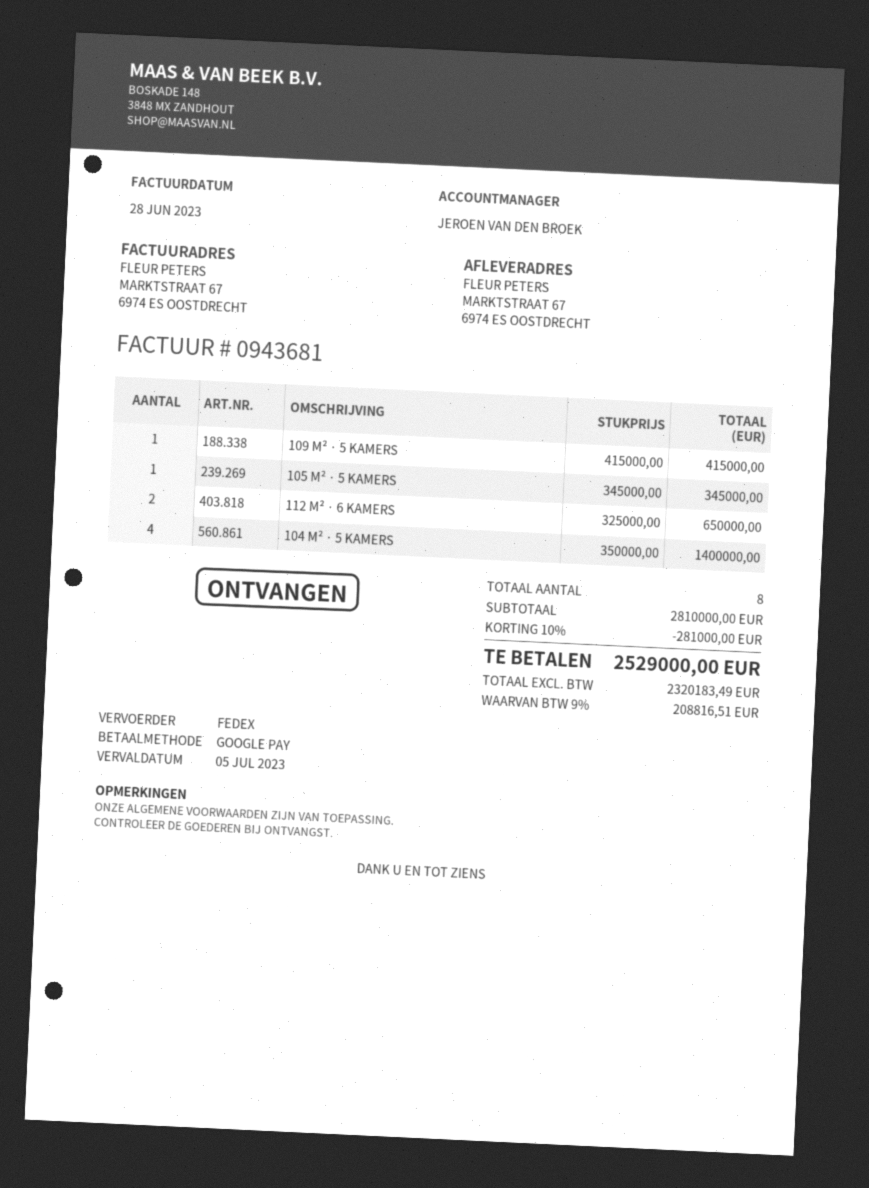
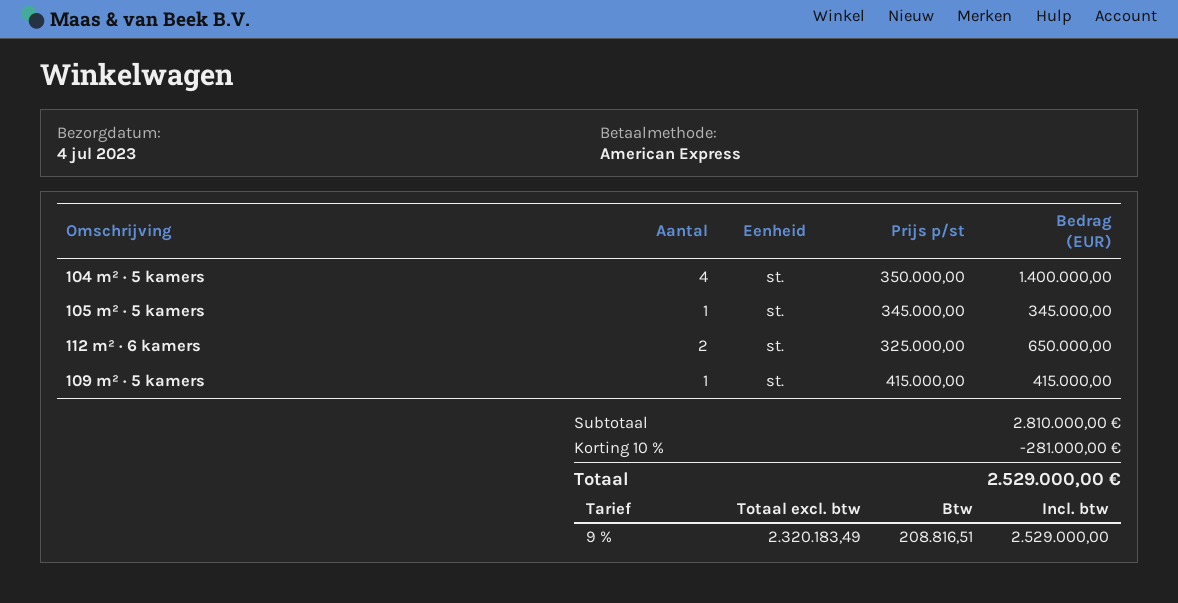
payment method: Google Pay -> American Express

